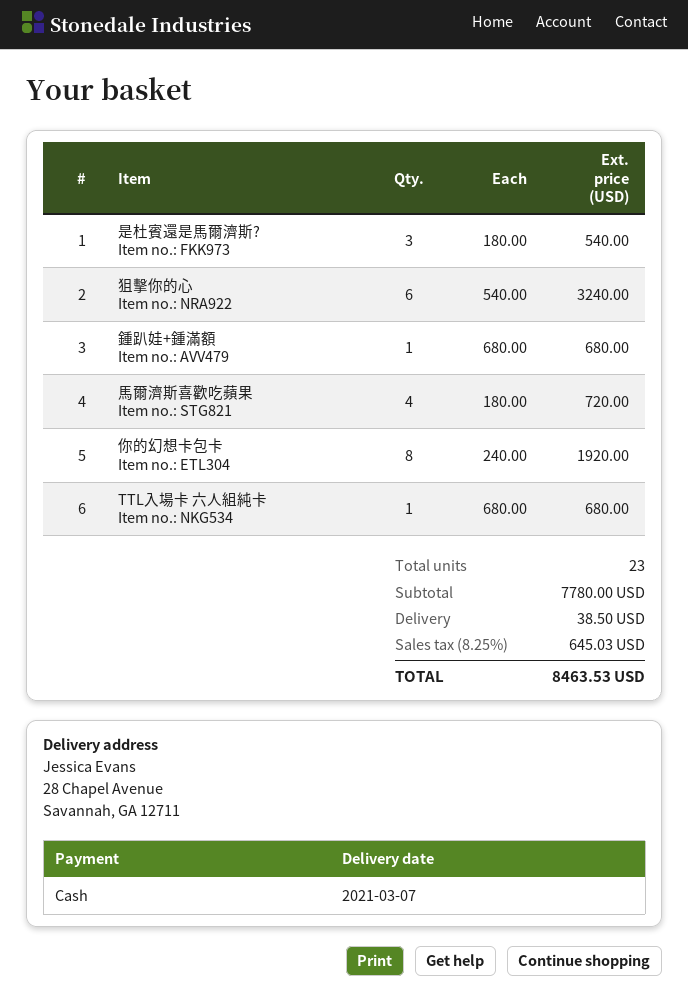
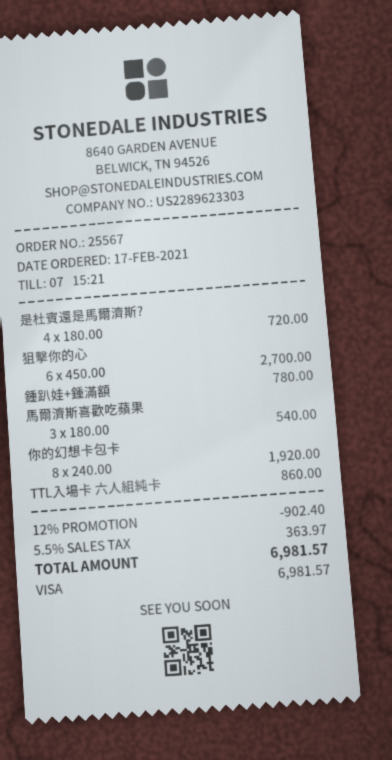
payment method: cash -> Visa
是杜賓還是馬爾濟斯?: 3 x 180.00 = 540.00 -> 4 x 180.00 = 720.00
狙擊你的心: 6 x 540.00 = 3240.00 -> 6 x 450.00 = 2700.00
鍾趴娃+鍾滿額: 1 x 680.00 = 680.00 -> 1 x 780.00 = 780.00
馬爾濟斯喜歡吃蘋果: 4 x 180.00 = 720.00 -> 3 x 180.00 = 540.00
TTL入場卡 六人組純卡: 1 x 680.00 = 680.00 -> 1 x 860.00 = 860.00
discount: none -> 12% = 902.40
shipping: 38.50 -> none
tax: 8.25% = 645.03 -> 5.5% = 363.97
total: 8463.53 -> 6981.57

